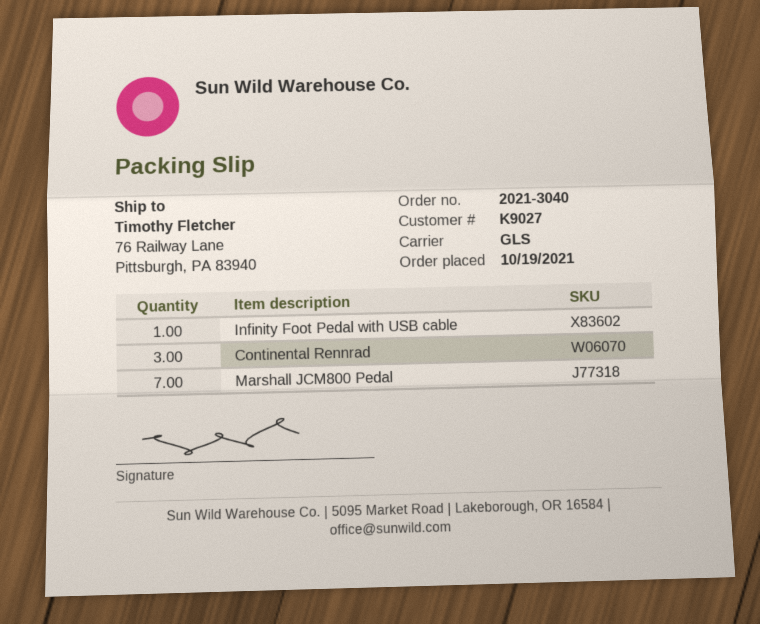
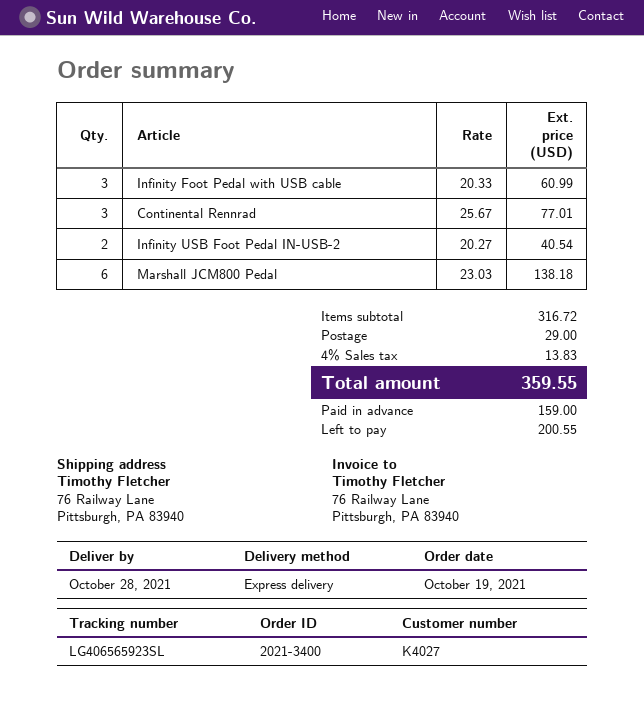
order number: 2021-3040 -> 2021-3400
customer number: K9027 -> K4027
shipping method: GLS -> express
Infinity Foot Pedal with USB cable: 1 -> 3
Marshall JCM800 Pedal: 7 -> 6
Infinity USB Foot Pedal IN-USB-2: none -> 2

